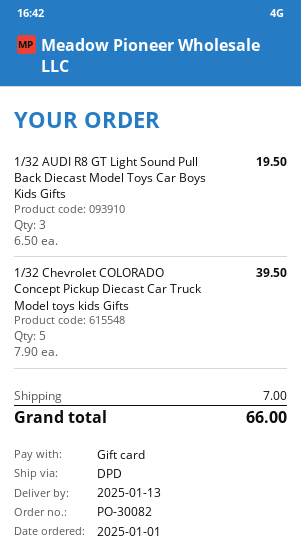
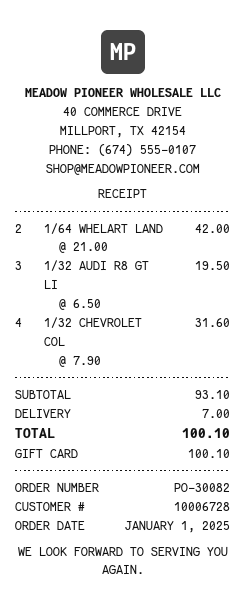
1/32 Chevrolet COLORADO Concept Pickup Diecast Car Truck Model toys kids Gifts: 5 x 7.90 = 39.50 -> 4 x 7.90 = 31.60
1/64 WHELART LAND: none -> 2 x 21.00 = 42.00
total: 66.00 -> 100.10

